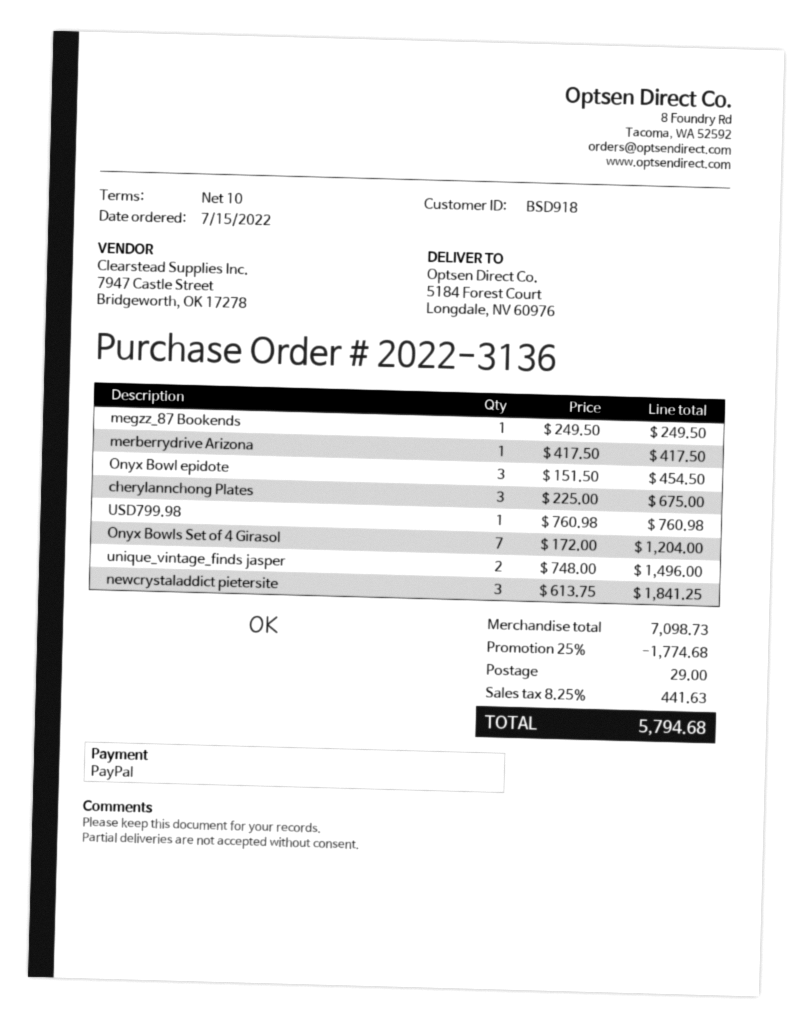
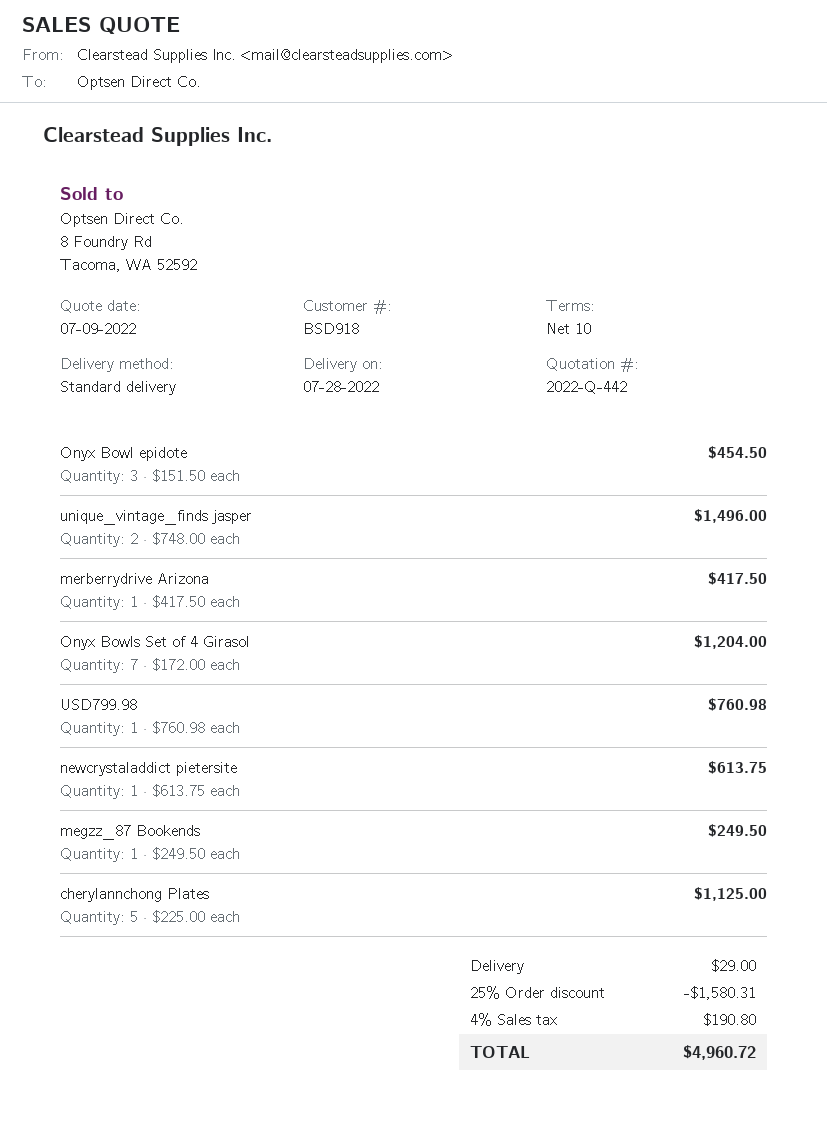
cherylannchong Plates: 3 x 225.00 = 675.00 -> 5 x 225.00 = 1125.00
newcrystaladdict pietersite: 3 x 613.75 = 1841.25 -> 1 x 613.75 = 613.75
discount: 25% = 1774.68 -> 25% = 1580.31
tax: 8.25% = 441.63 -> 4% = 190.80
total: 5794.68 -> 4960.72

